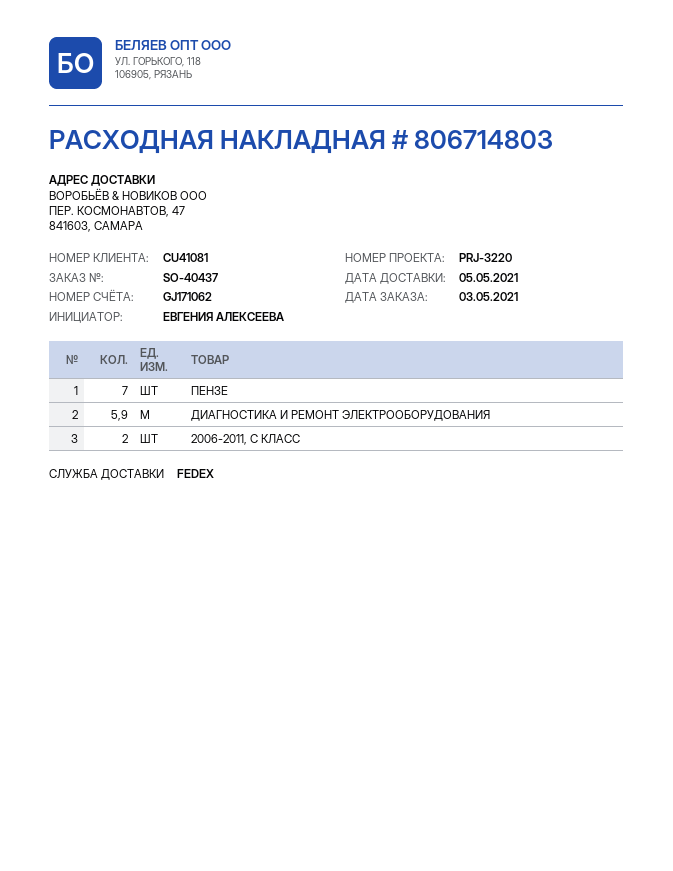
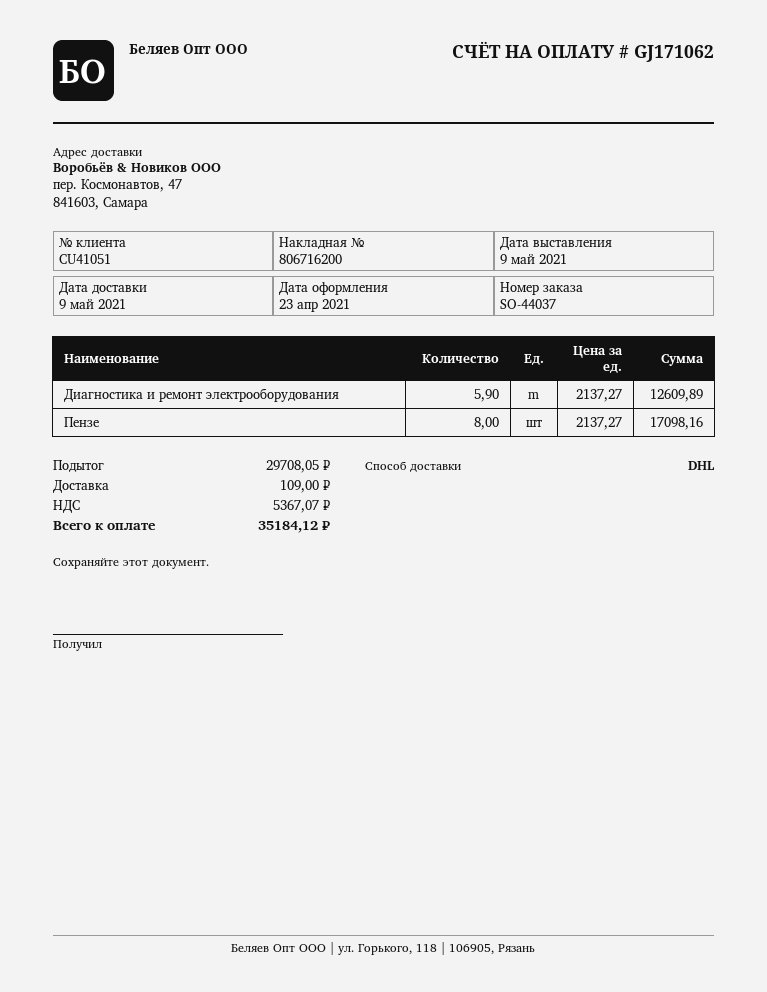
order number: SO-40437 -> SO-44037
order date: 2021-05-03 -> 2021-04-23
delivery note number: 806714803 -> 806716200
delivery date: 2021-05-05 -> 2021-05-09
customer number: CU41081 -> CU41051
shipping method: FedEx -> DHL
ПЕНЗЕ: 7 -> 8
2006-2011, C КЛАСС: 2 -> none

